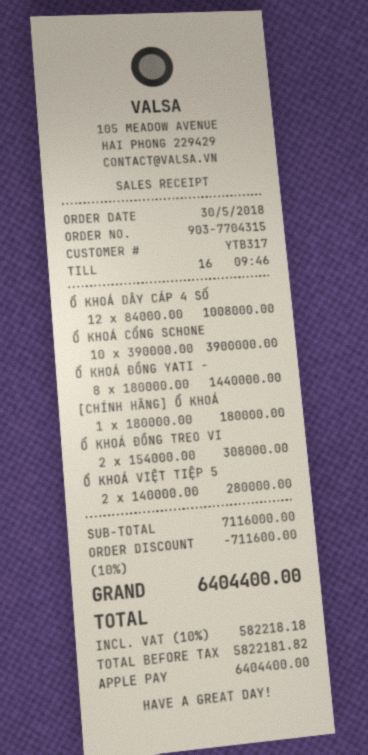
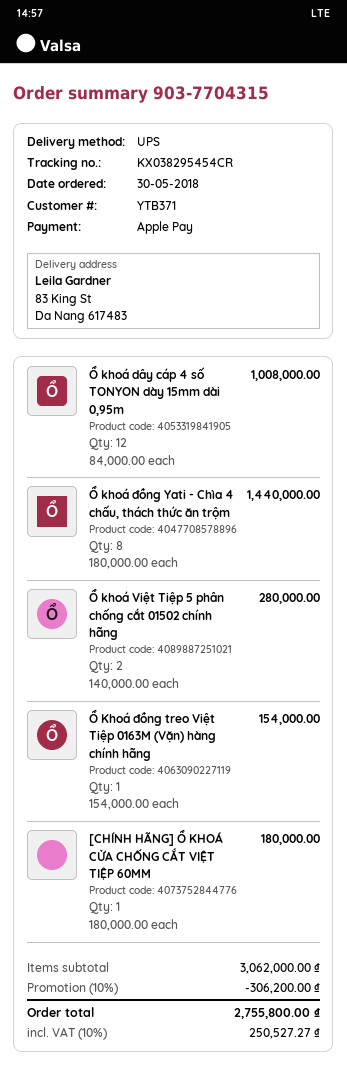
customer number: YTB317 -> YTB371
Ổ KHOÁ CỔNG SCHONE: 10 x 390000.00 = 3900000.00 -> none
Ổ KHOÁ ĐỒNG TREO VI: 2 x 154000.00 = 308000.00 -> 1 x 154000.00 = 154000.00
subtotal: 7116000.00 -> 3062000.00
discount: 10% = 711600.00 -> 10% = 306200.00
tax: 10% = 582218.18 -> 10% = 250527.27
total: 6404400.00 -> 2755800.00

